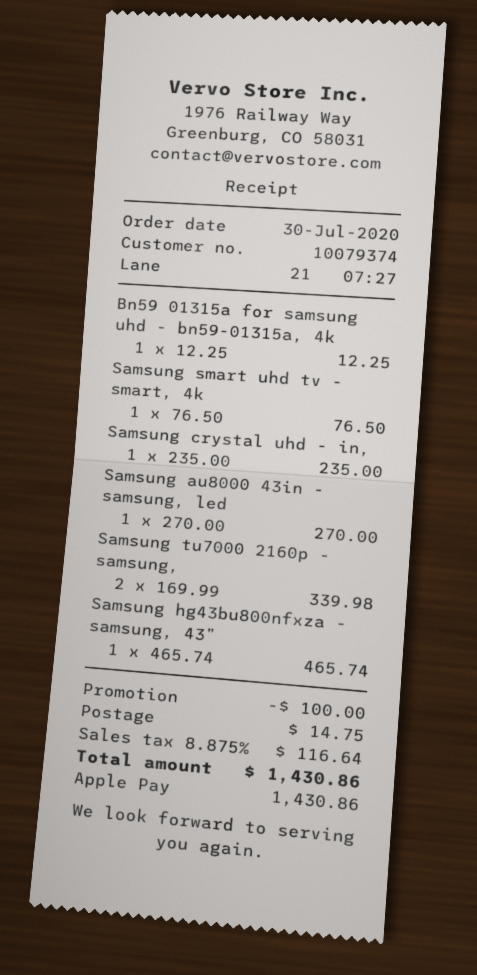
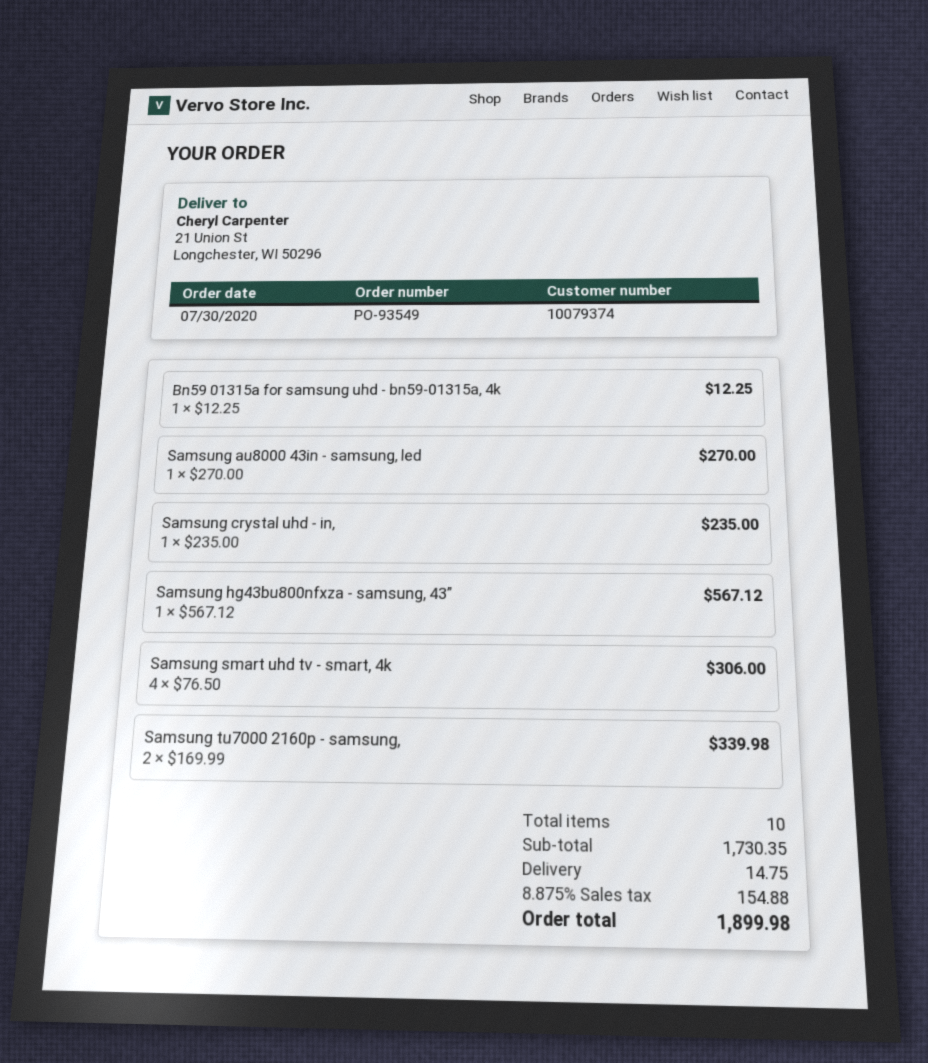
Samsung smart uhd tv - smart, 4k: 1 x 76.50 = 76.50 -> 4 x 76.50 = 306.00
Samsung hg43bu800nfxza - samsung, 43”: 1 x 465.74 = 465.74 -> 1 x 567.12 = 567.12
discount: 100.00 -> none
tax: 8.875% = 116.64 -> 8.875% = 154.88
total: 1430.86 -> 1899.98

